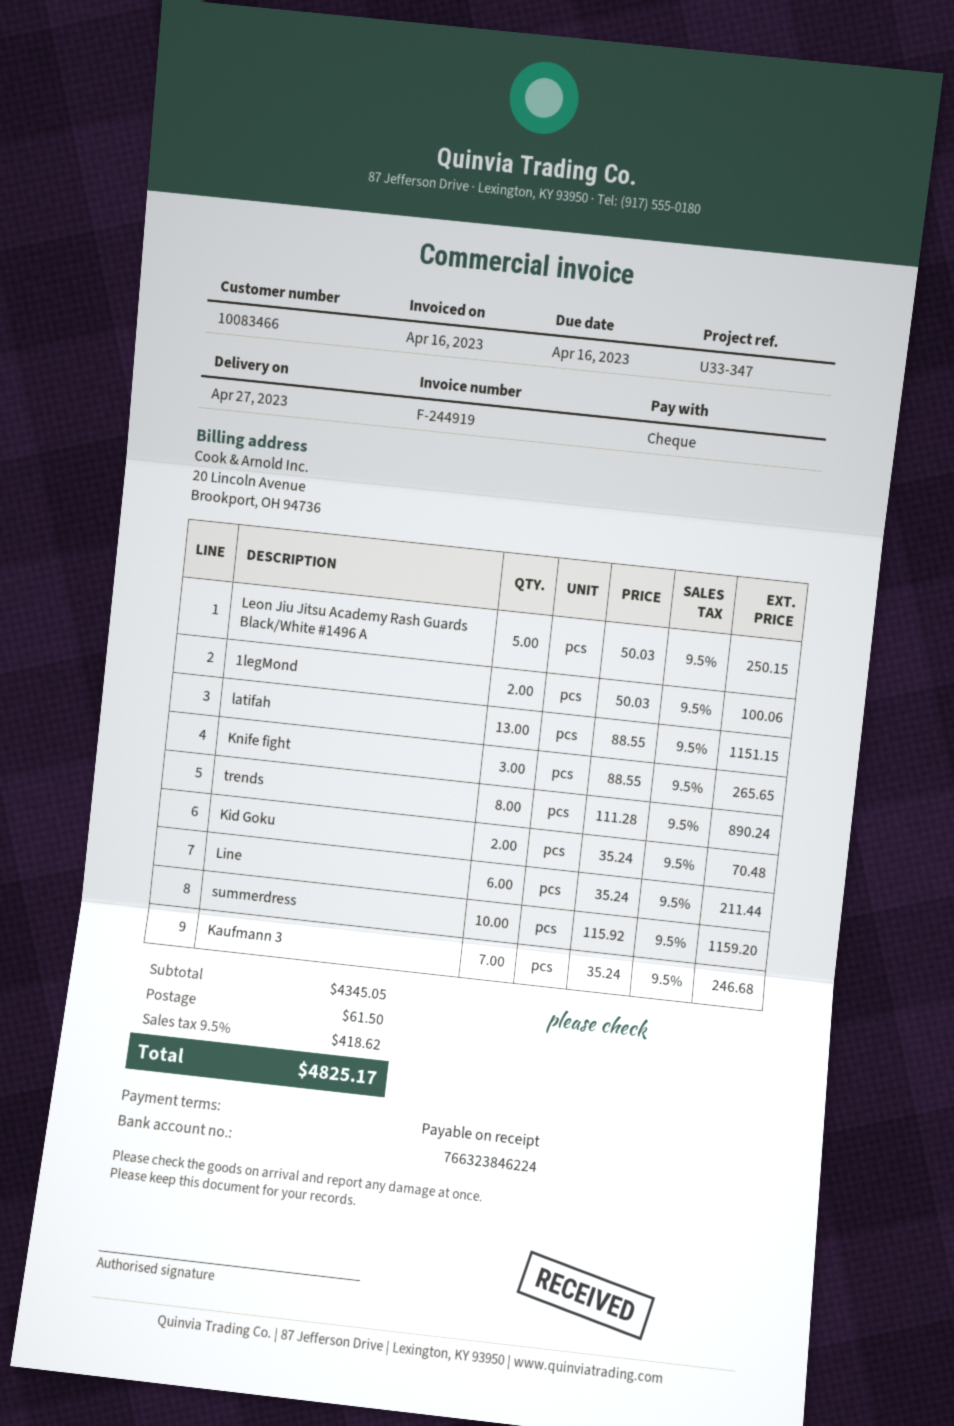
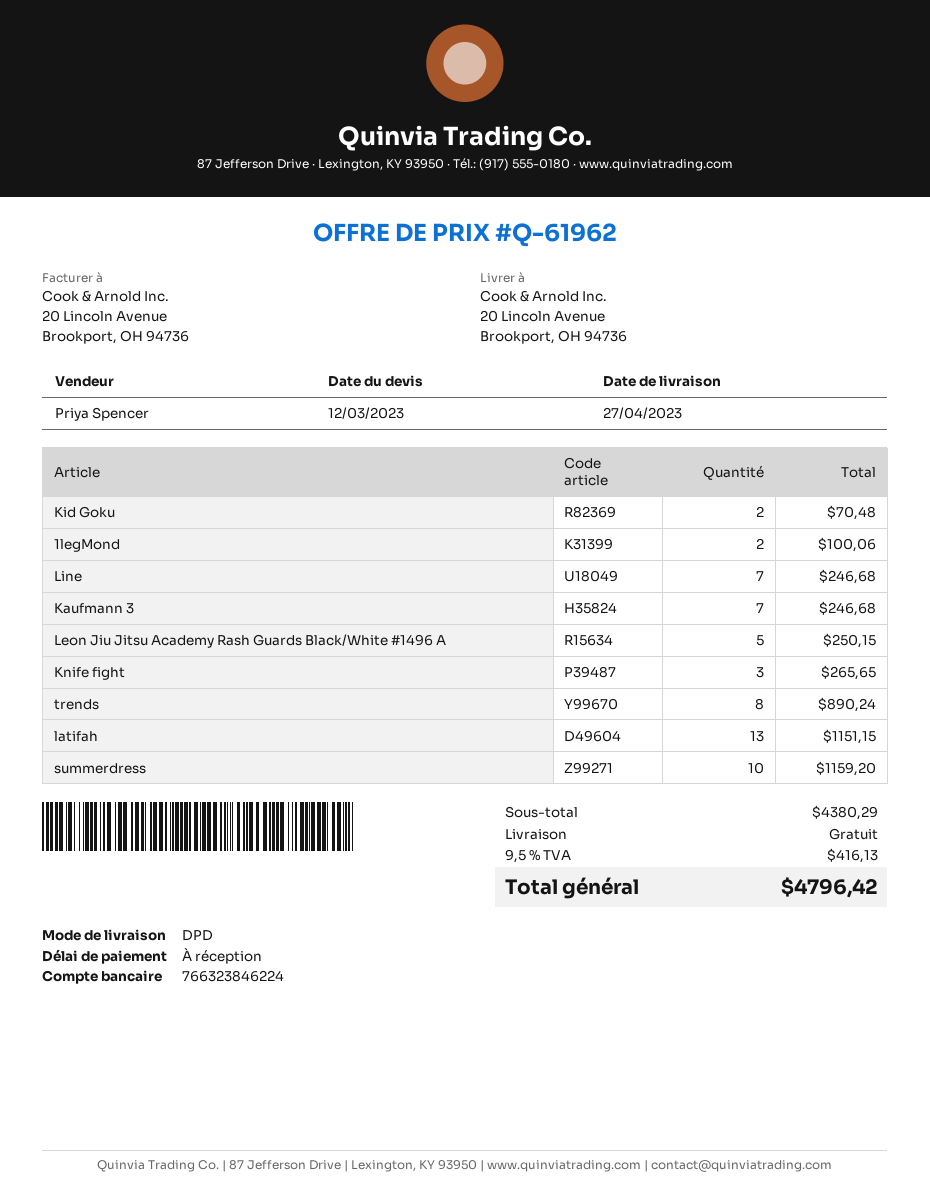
Line: 6 for 211.44 -> 7 for 246.68
subtotal: 4345.05 -> 4380.29
shipping: 61.50 -> 0.00
tax: 9.5% = 418.62 -> 9.5% = 416.13
total: 4825.17 -> 4796.42

